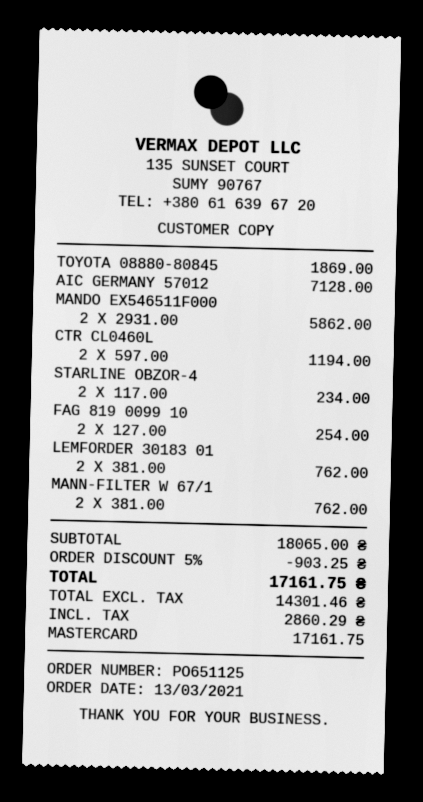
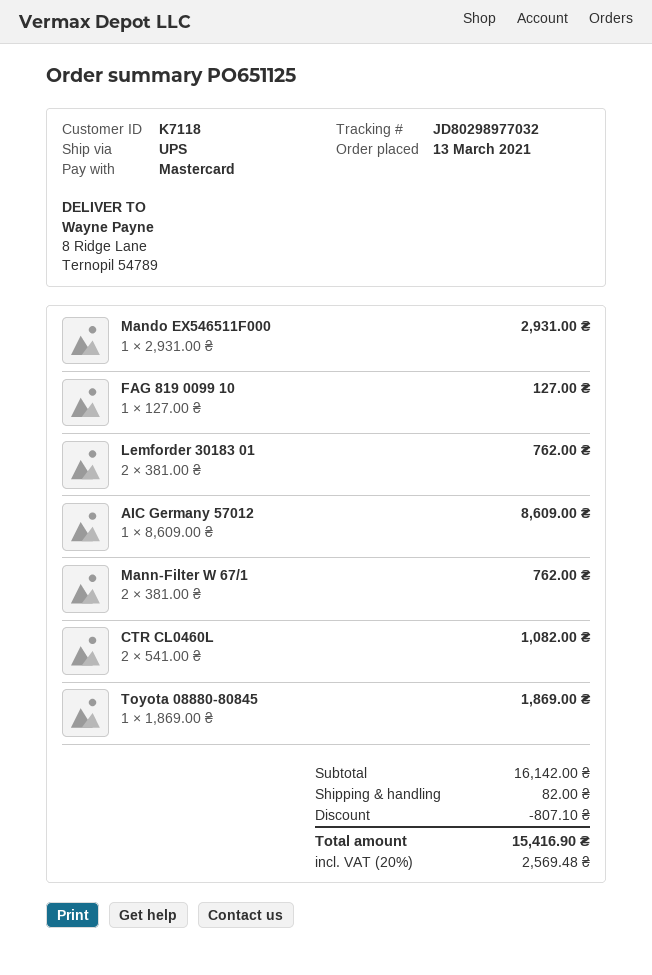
AIC GERMANY 57012: 1 x 7128.00 = 7128.00 -> 1 x 8609.00 = 8609.00
MANDO EX546511F000: 2 x 2931.00 = 5862.00 -> 1 x 2931.00 = 2931.00
CTR CL0460L: 2 x 597.00 = 1194.00 -> 2 x 541.00 = 1082.00
STARLINE OBZOR-4: 2 x 117.00 = 234.00 -> none
FAG 819 0099 10: 2 x 127.00 = 254.00 -> 1 x 127.00 = 127.00
subtotal: 18065.00 -> 16142.00
discount: 903.25 -> 807.10
shipping: none -> 82.00
tax: 2860.29 -> 2569.48
total: 17161.75 -> 15416.90

